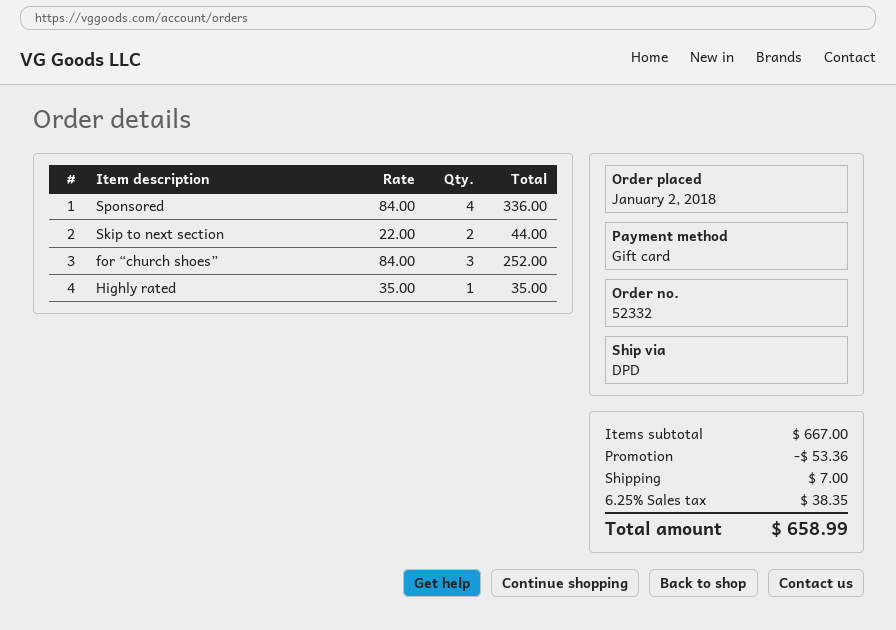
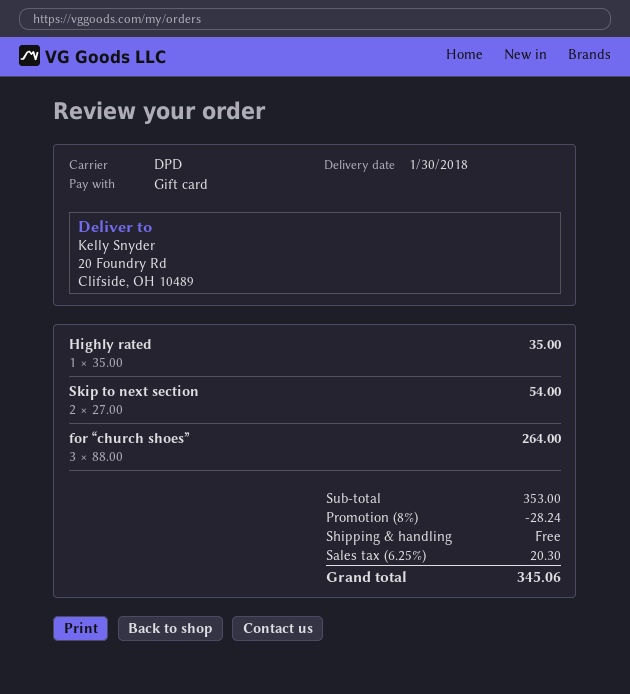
Sponsored: 4 x 84.00 = 336.00 -> none
Skip to next section: 2 x 22.00 = 44.00 -> 2 x 27.00 = 54.00
for “church shoes”: 3 x 84.00 = 252.00 -> 3 x 88.00 = 264.00
subtotal: 667.00 -> 353.00
discount: 53.36 -> 28.24
shipping: 7.00 -> 0.00
tax: 6.25% = 38.35 -> 6.25% = 20.30
total: 658.99 -> 345.06

